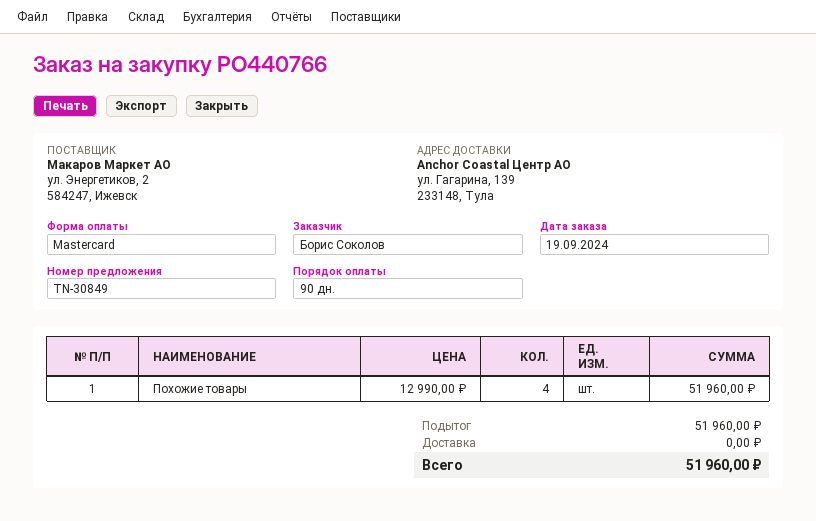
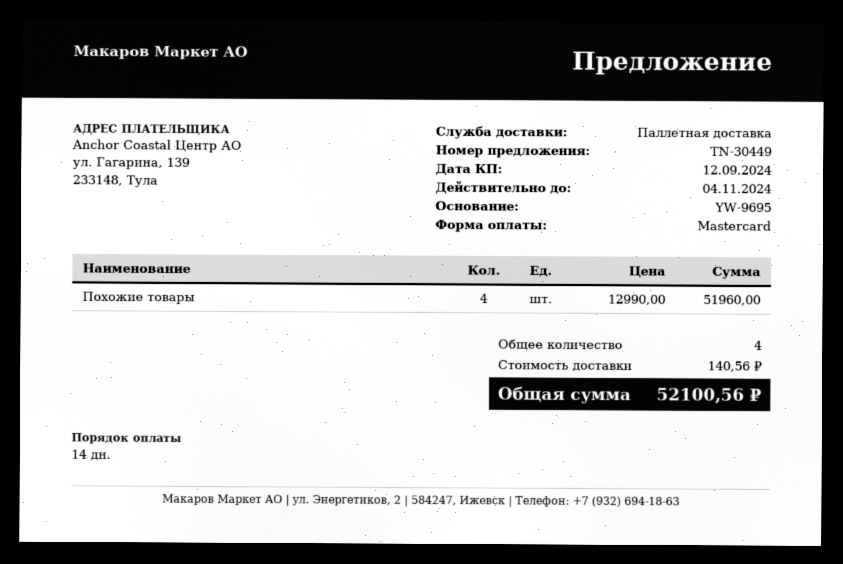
quote number: TN-30849 -> TN-30449
payment terms: 90 days -> 14 days
shipping: 0.00 -> 140.56
total: 51960.00 -> 52100.56

